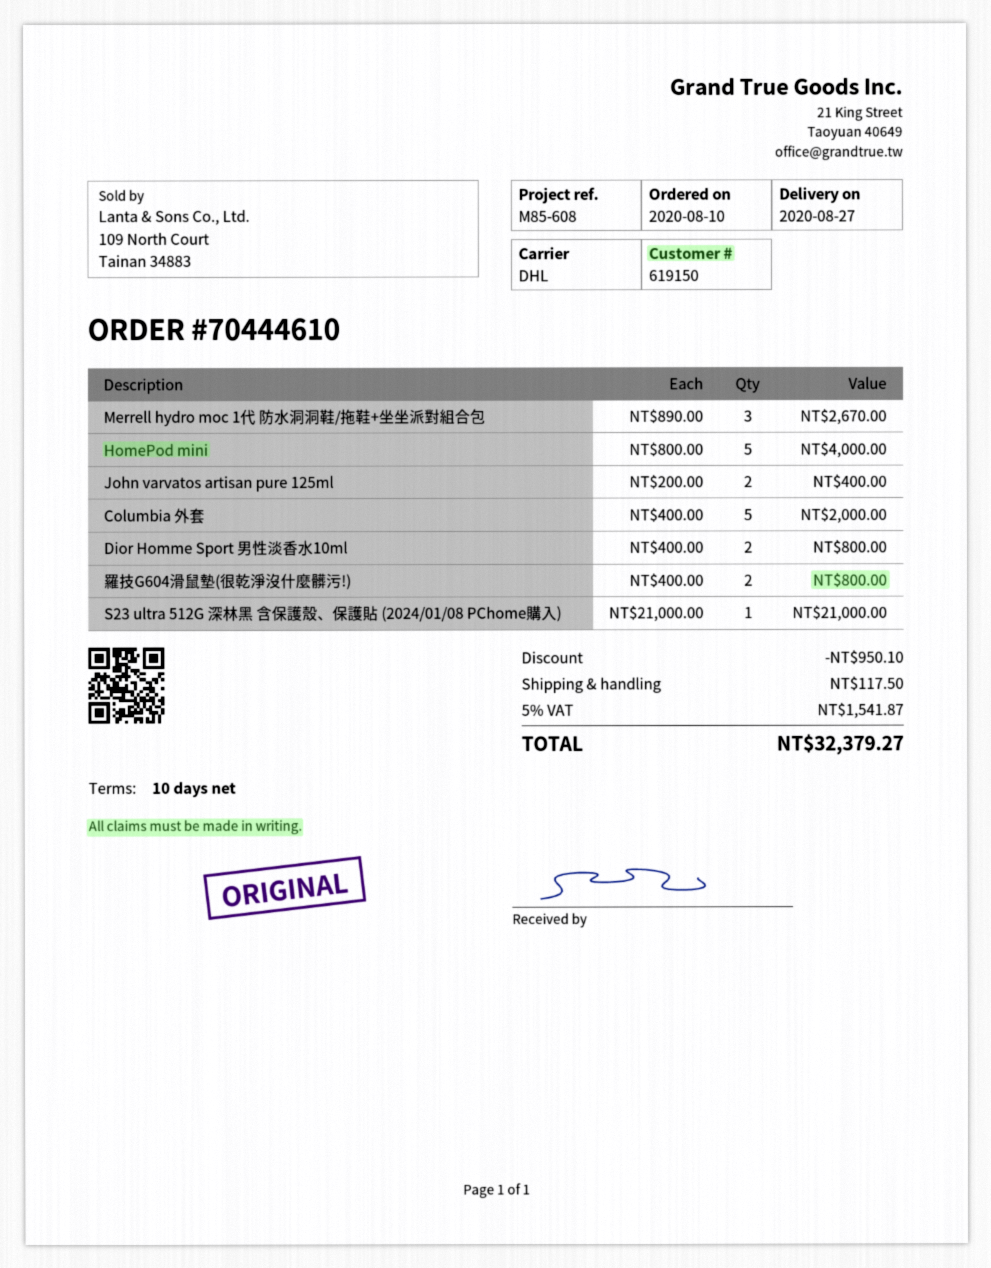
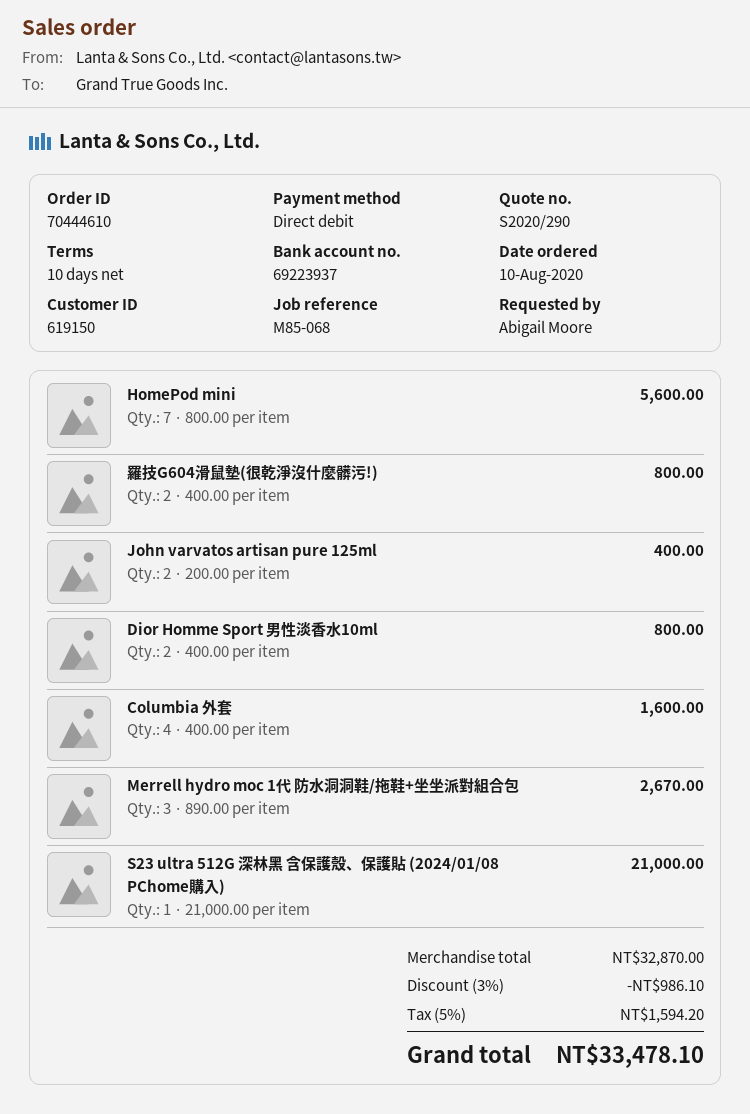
reference: M85-608 -> M85-068
HomePod mini: 5 x 800.00 = 4000.00 -> 7 x 800.00 = 5600.00
Columbia 外套: 5 x 400.00 = 2000.00 -> 4 x 400.00 = 1600.00
discount: 950.10 -> 986.10
shipping: 117.50 -> none
tax: 5% = 1541.87 -> 5% = 1594.20
total: 32379.27 -> 33478.10

